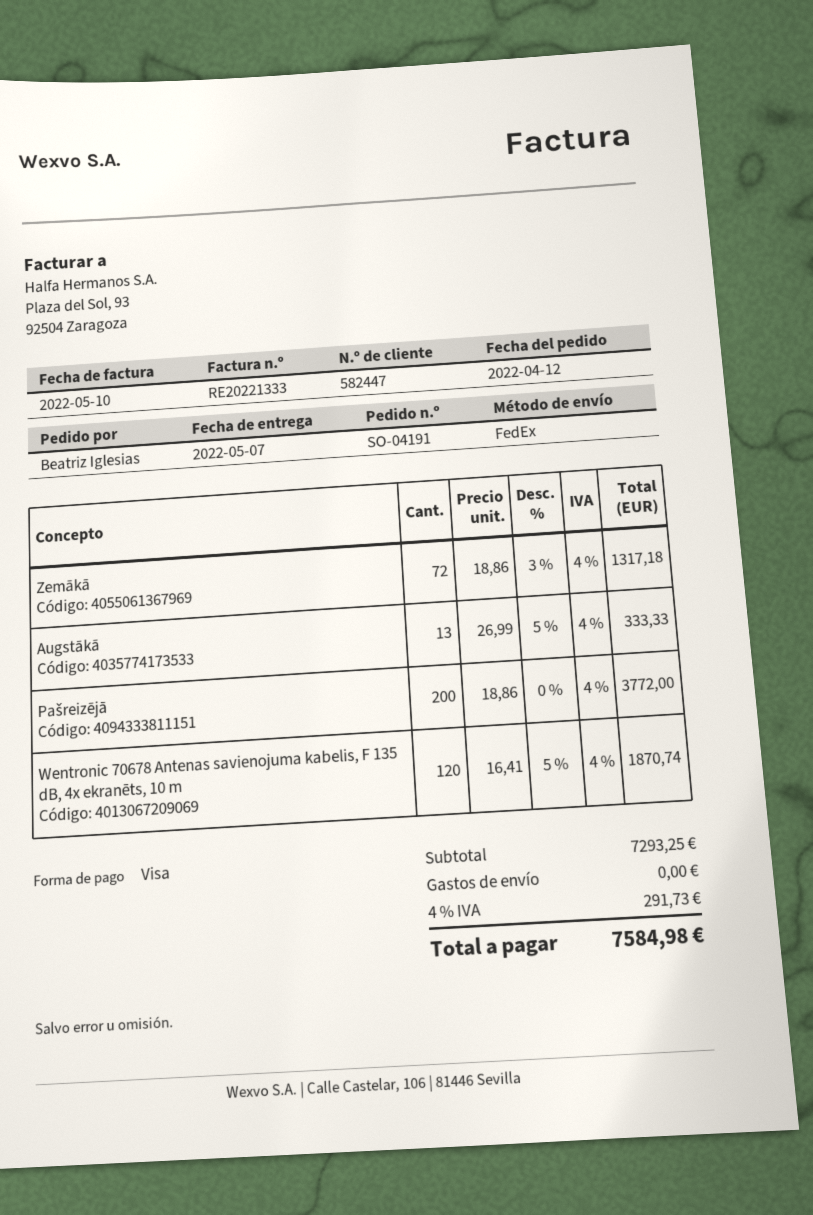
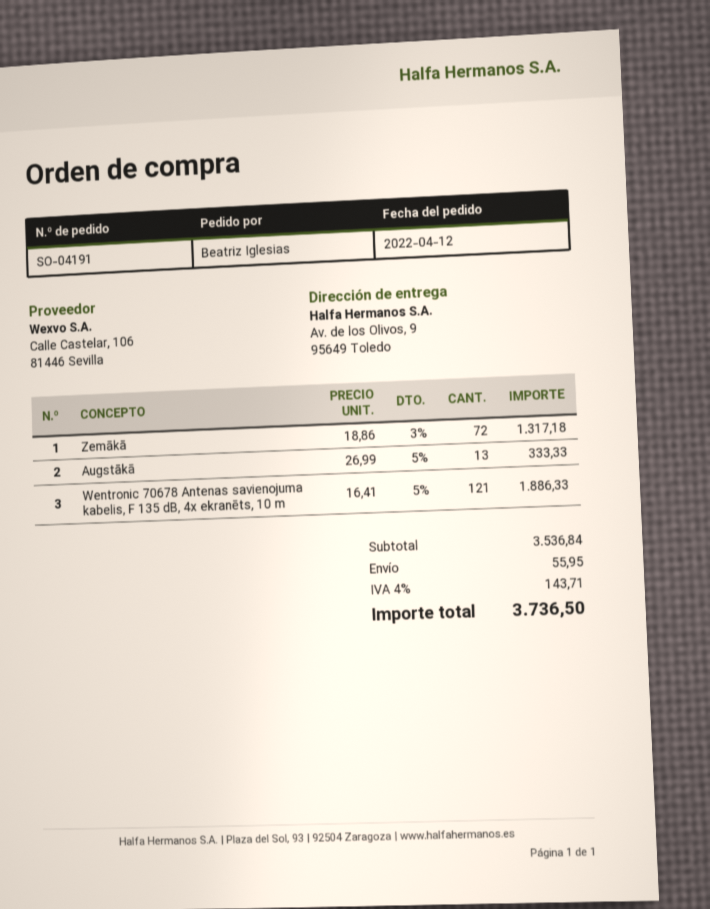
Pašreizējā: 200 x 18.86 = 3772.00 -> none
Wentronic 70678 Antenas savienojuma kabelis, F 135 dB, 4x ekranēts, 10 m: 120 x 16.41 - 5% = 1870.74 -> 121 x 16.41 - 5% = 1886.33
subtotal: 7293.25 -> 3536.84
shipping: 0.00 -> 55.95
tax: 4% = 291.73 -> 4% = 143.71
total: 7584.98 -> 3736.50

